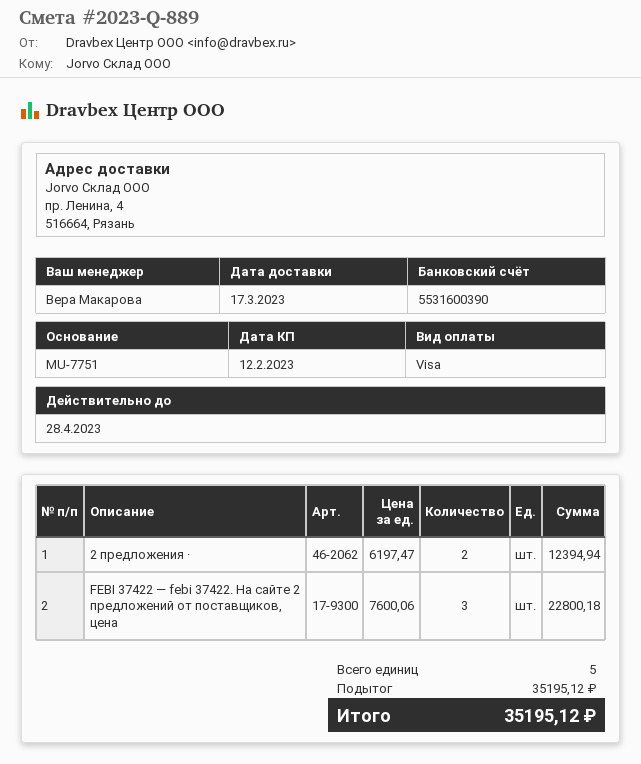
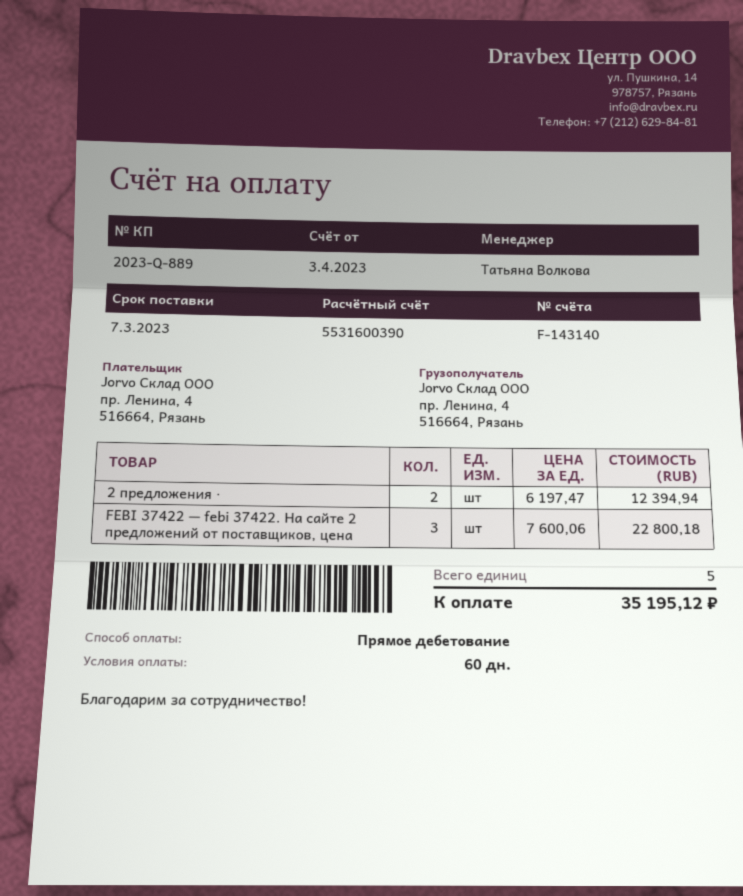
delivery date: 2023-03-17 -> 2023-03-07
sales rep: Вера Макарова -> Татьяна Волкова
payment method: Visa -> direct debit

